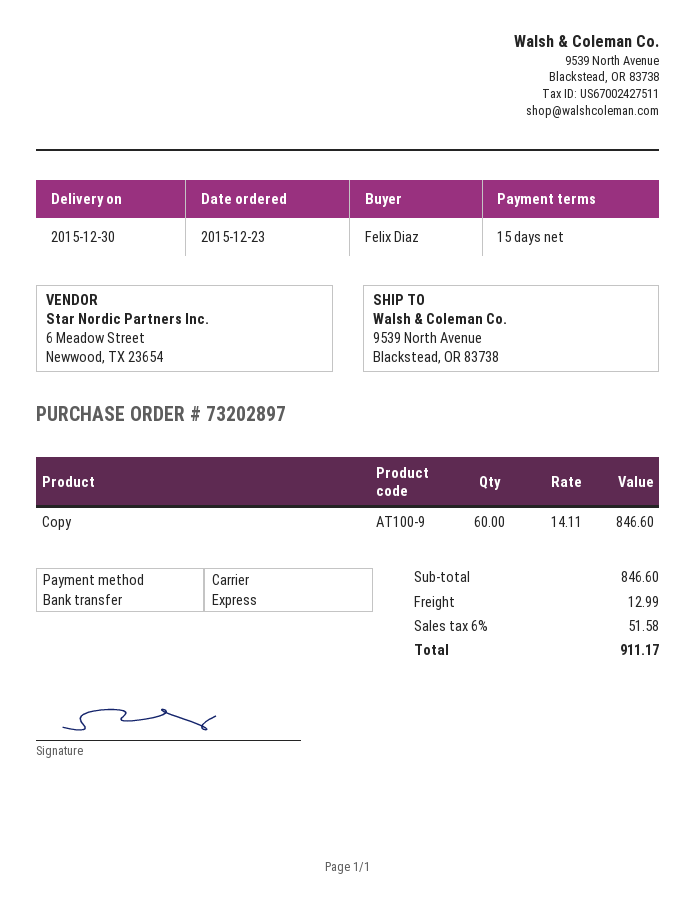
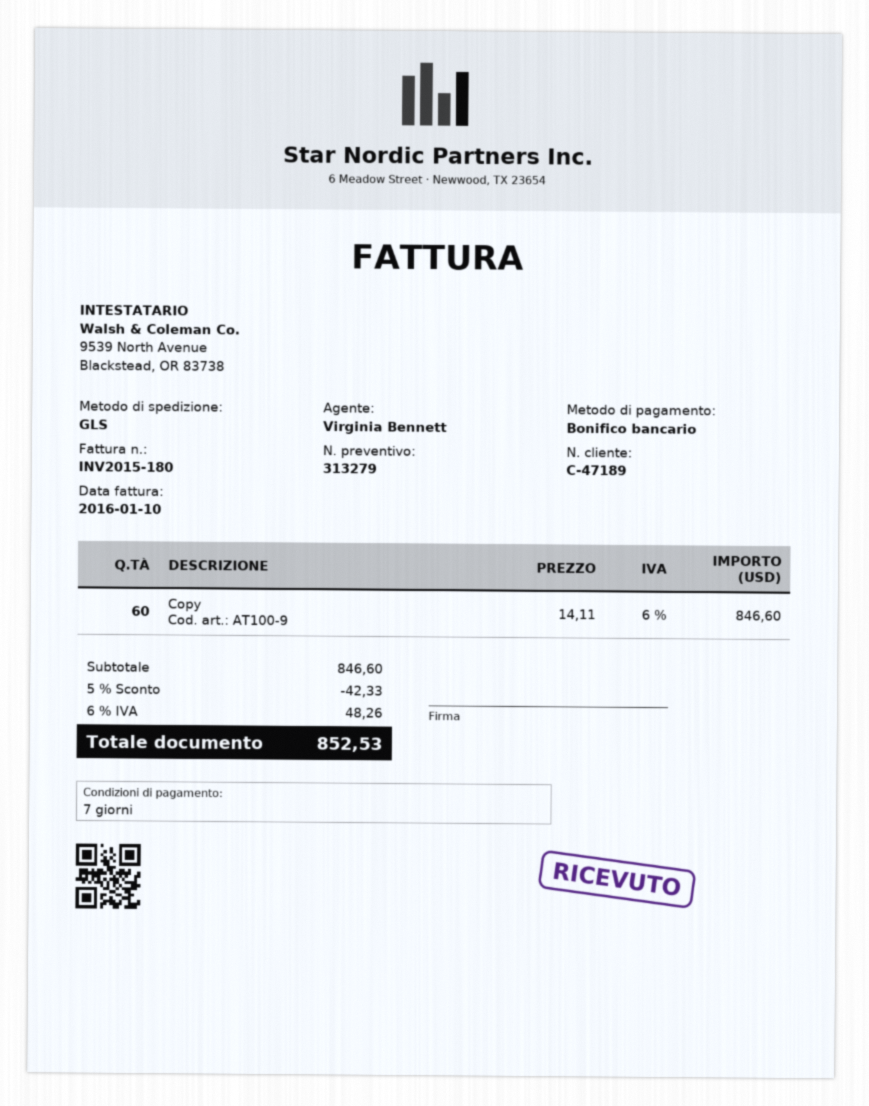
payment terms: 15 days -> 7 days
shipping method: express -> GLS
discount: none -> 5% = 42.33
shipping: 12.99 -> none
tax: 6% = 51.58 -> 6% = 48.26
total: 911.17 -> 852.53

